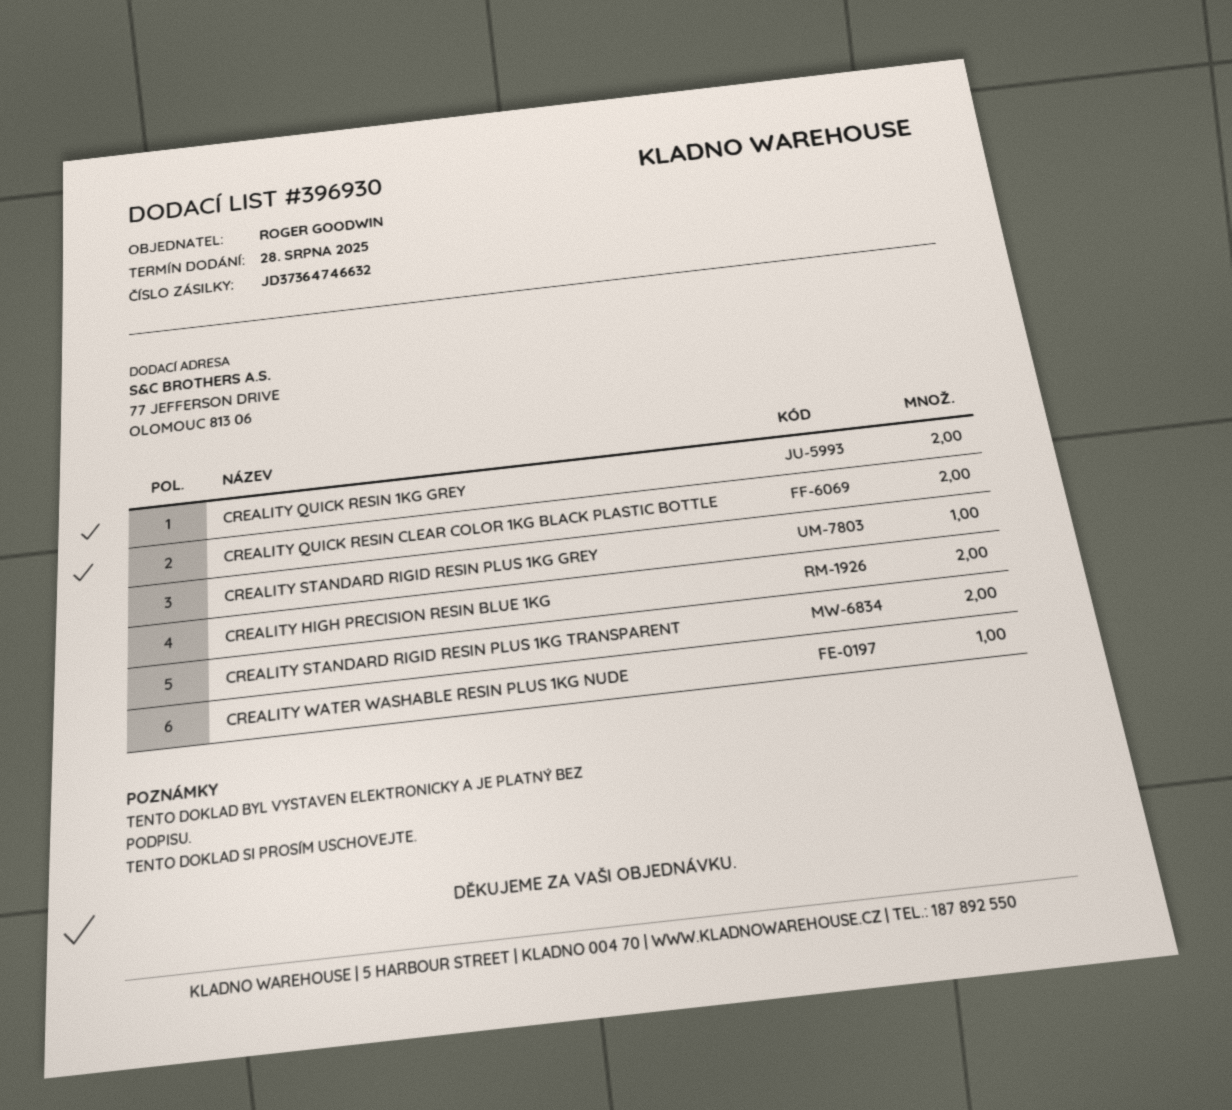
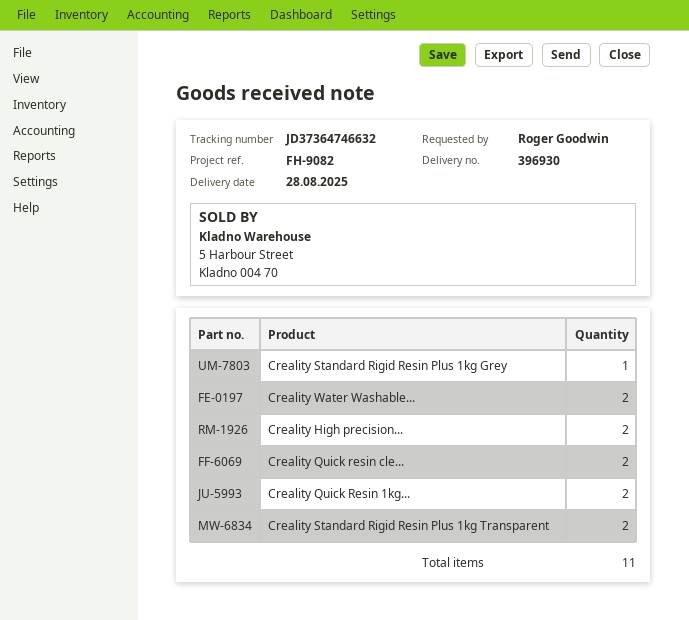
CREALITY WATER WASHABLE RESIN PLUS 1KG NUDE: 1 -> 2

